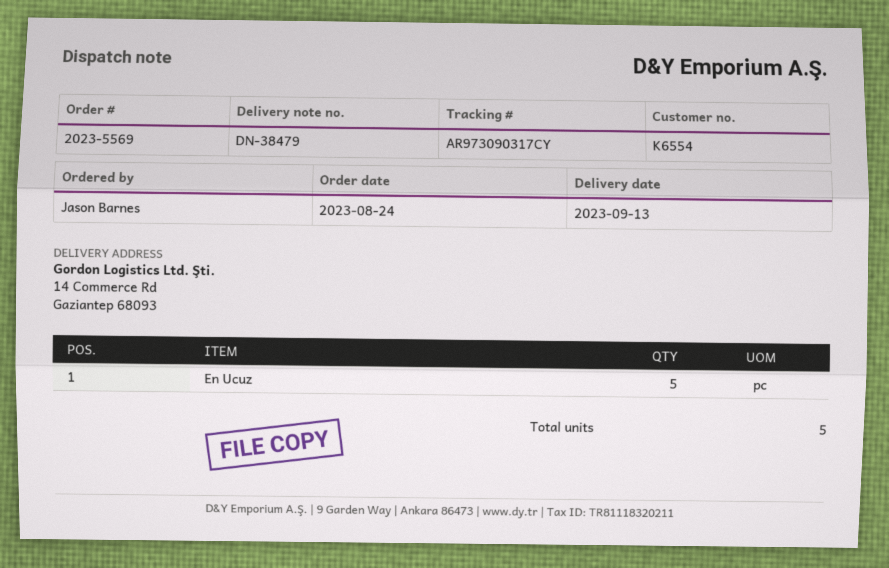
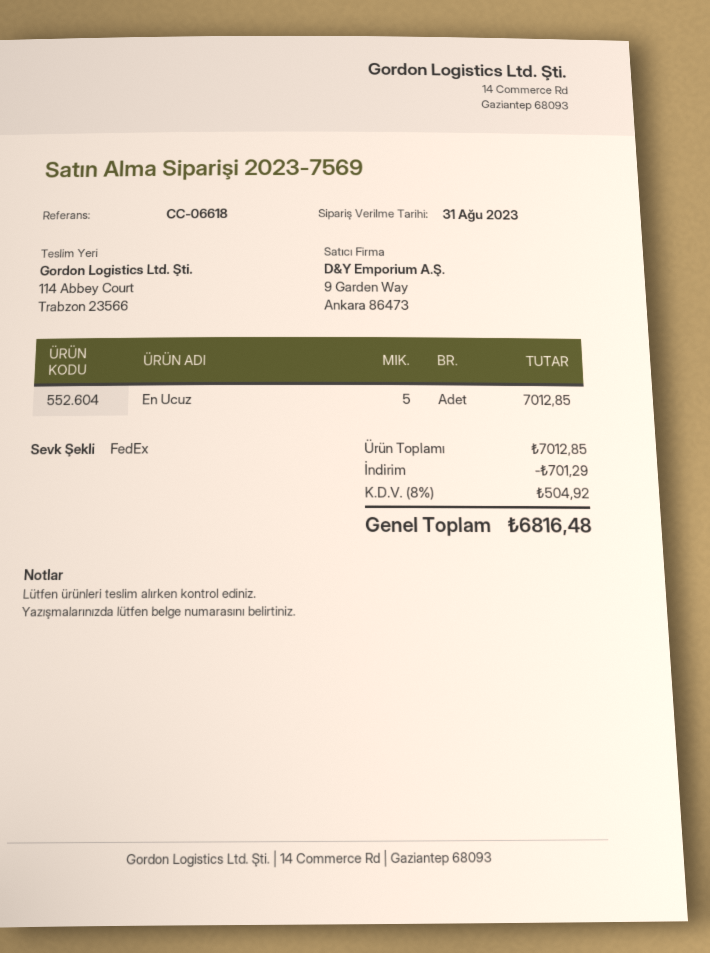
order number: 2023-5569 -> 2023-7569
order date: 2023-08-24 -> 2023-08-31
ship to: 14 Commerce Rd, Gaziantep 68093 -> 114 Abbey Court, Trabzon 23566

